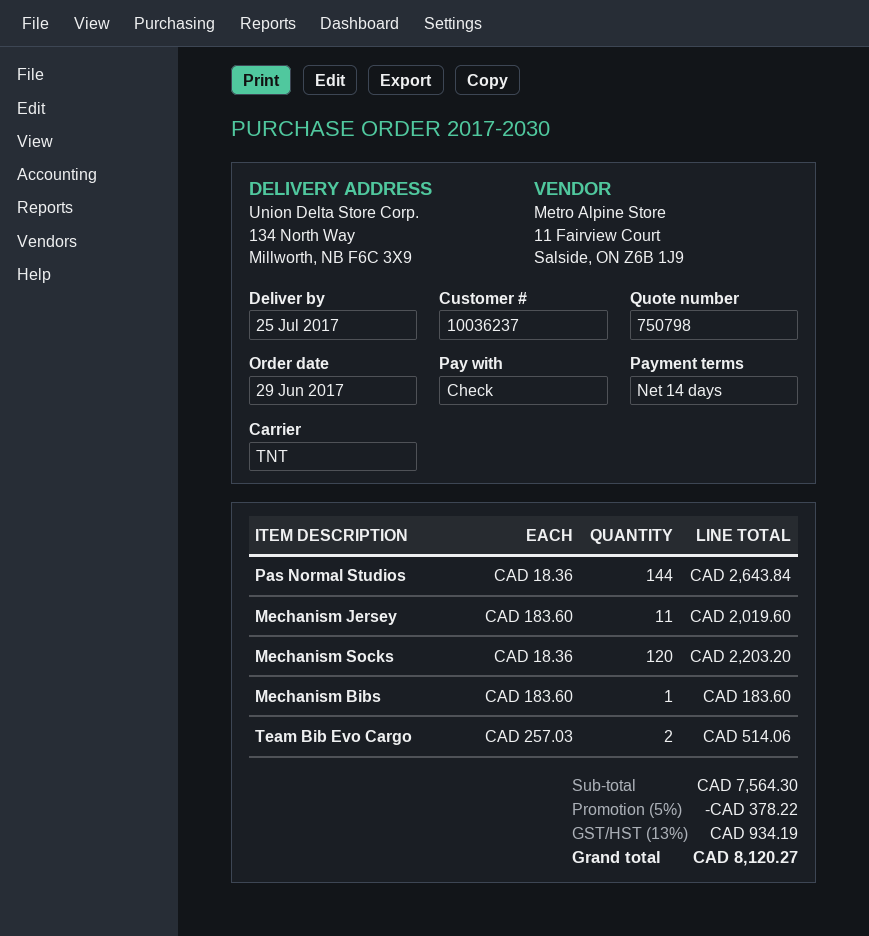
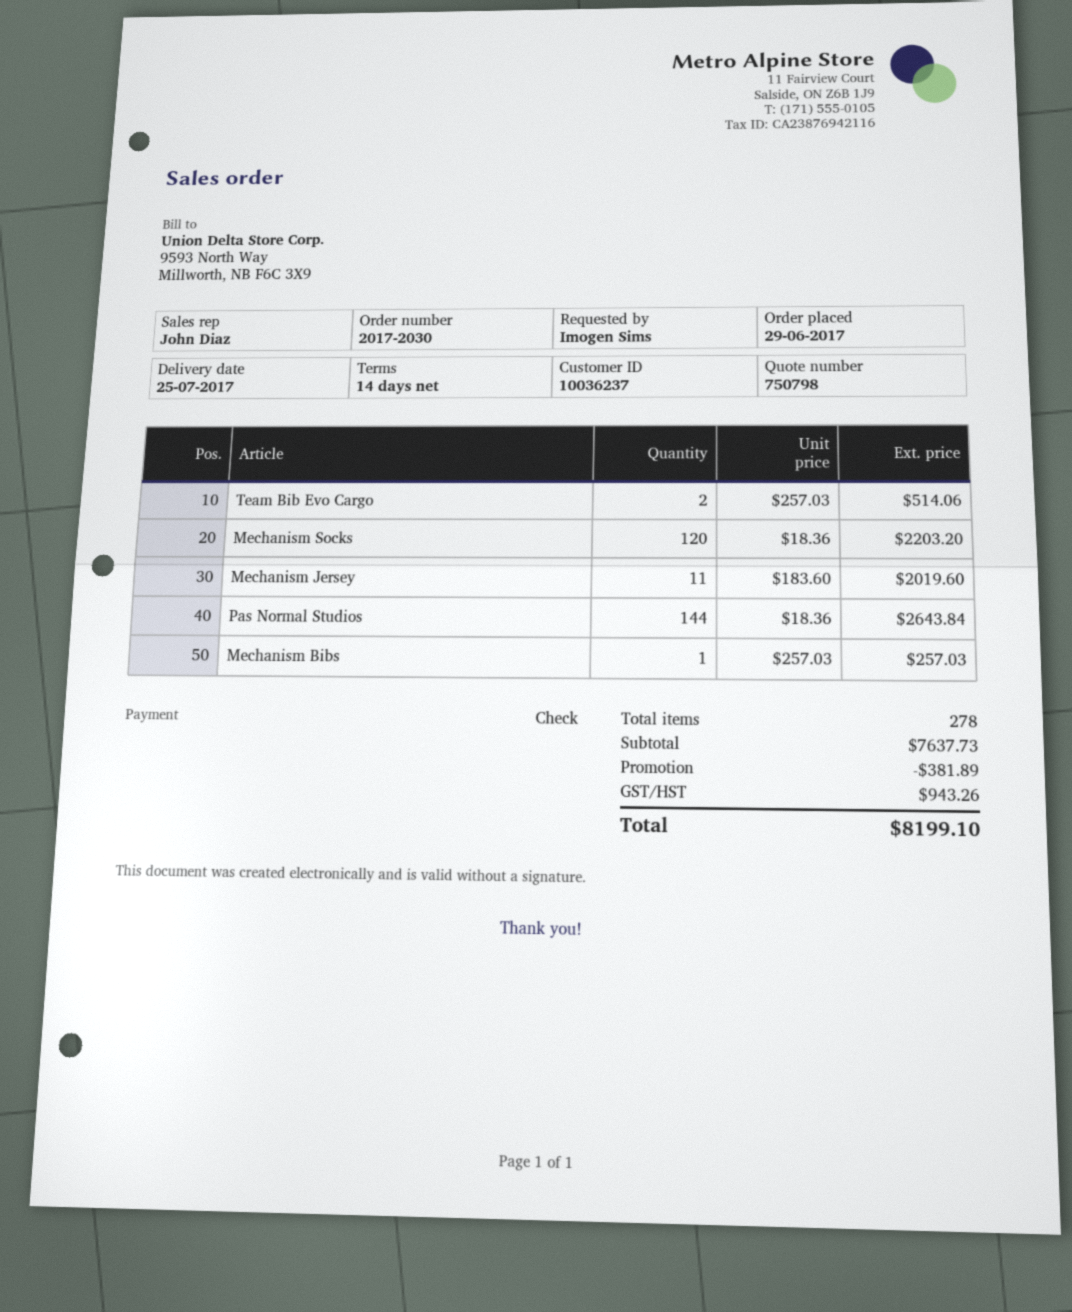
Mechanism Bibs: 1 x 183.60 = 183.60 -> 1 x 257.03 = 257.03
subtotal: 7564.30 -> 7637.73
discount: 378.22 -> 381.89
tax: 934.19 -> 943.26
total: 8120.27 -> 8199.10

